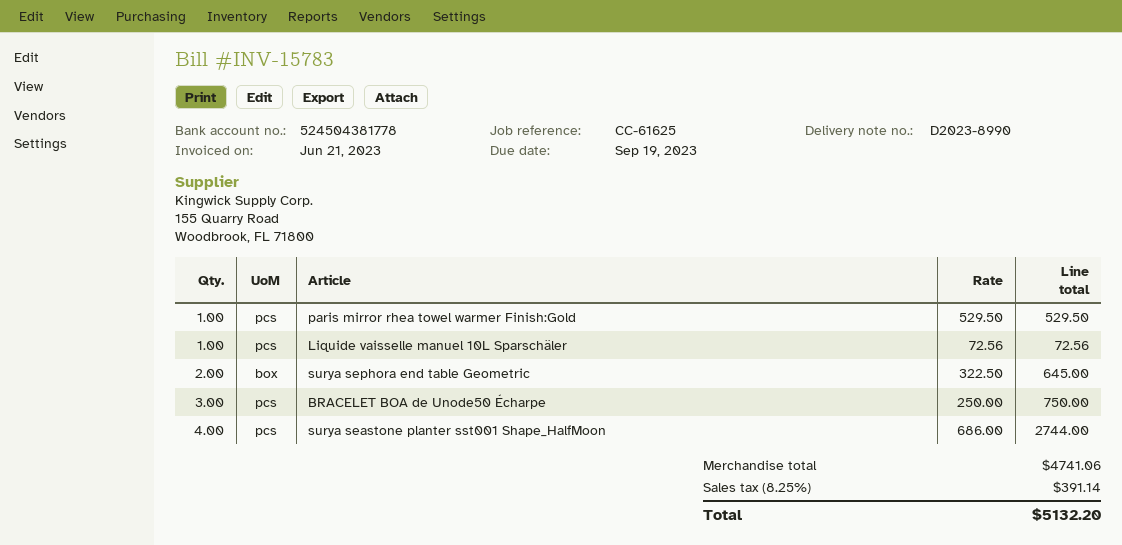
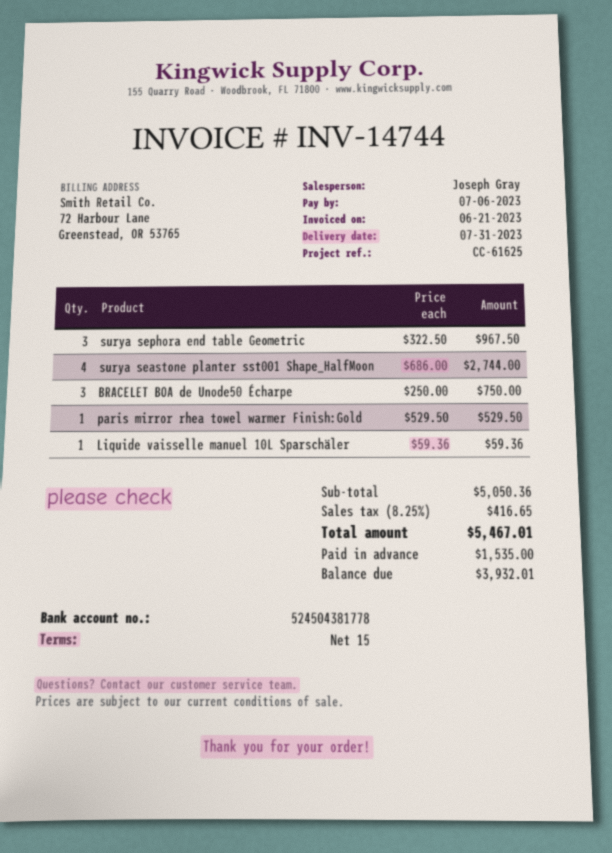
invoice number: INV-15783 -> INV-14744
due date: 2023-09-19 -> 2023-07-06
Liquide vaisselle manuel 10L Sparschäler: 1 x 72.56 = 72.56 -> 1 x 59.36 = 59.36
surya sephora end table Geometric: 2 x 322.50 = 645.00 -> 3 x 322.50 = 967.50
subtotal: 4741.06 -> 5050.36
tax: 8.25% = 391.14 -> 8.25% = 416.65
total: 5132.20 -> 5467.01

